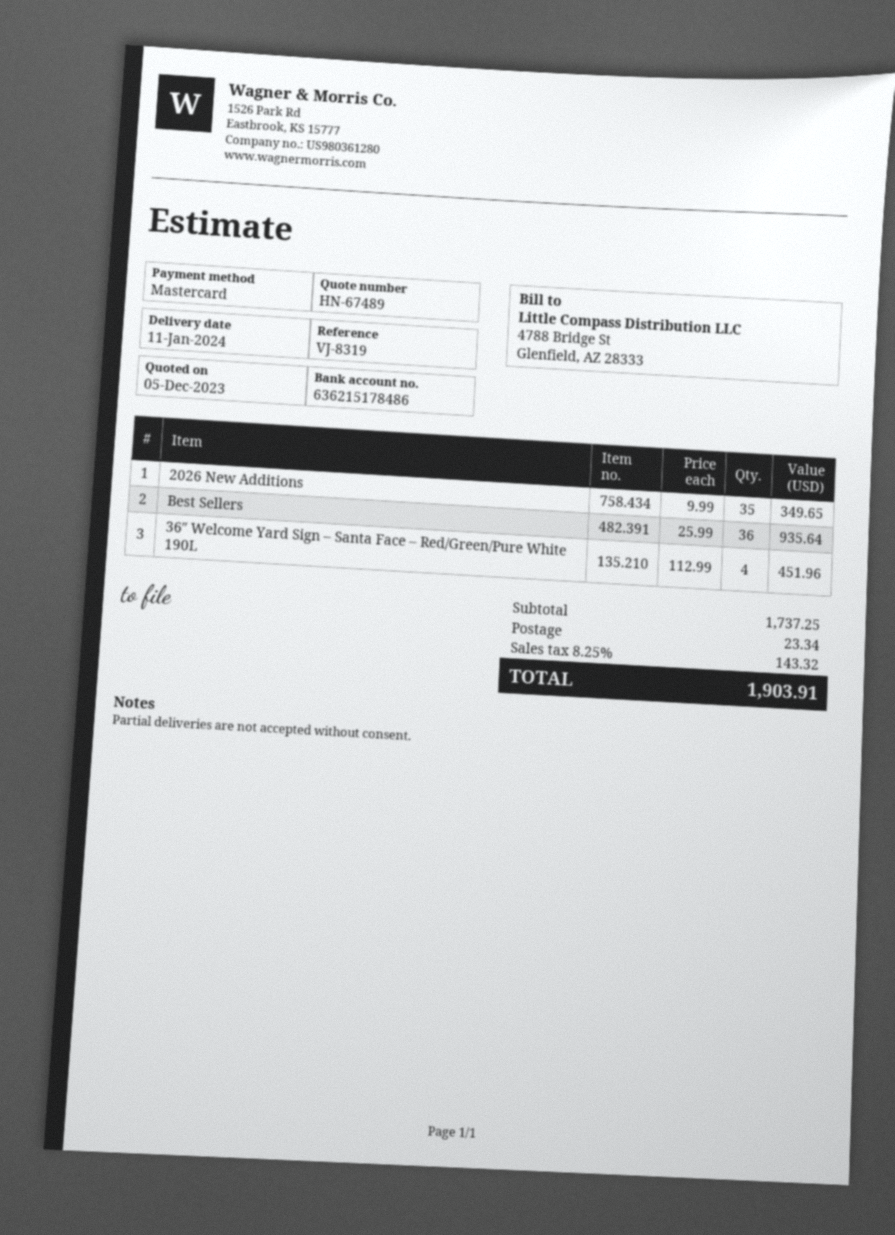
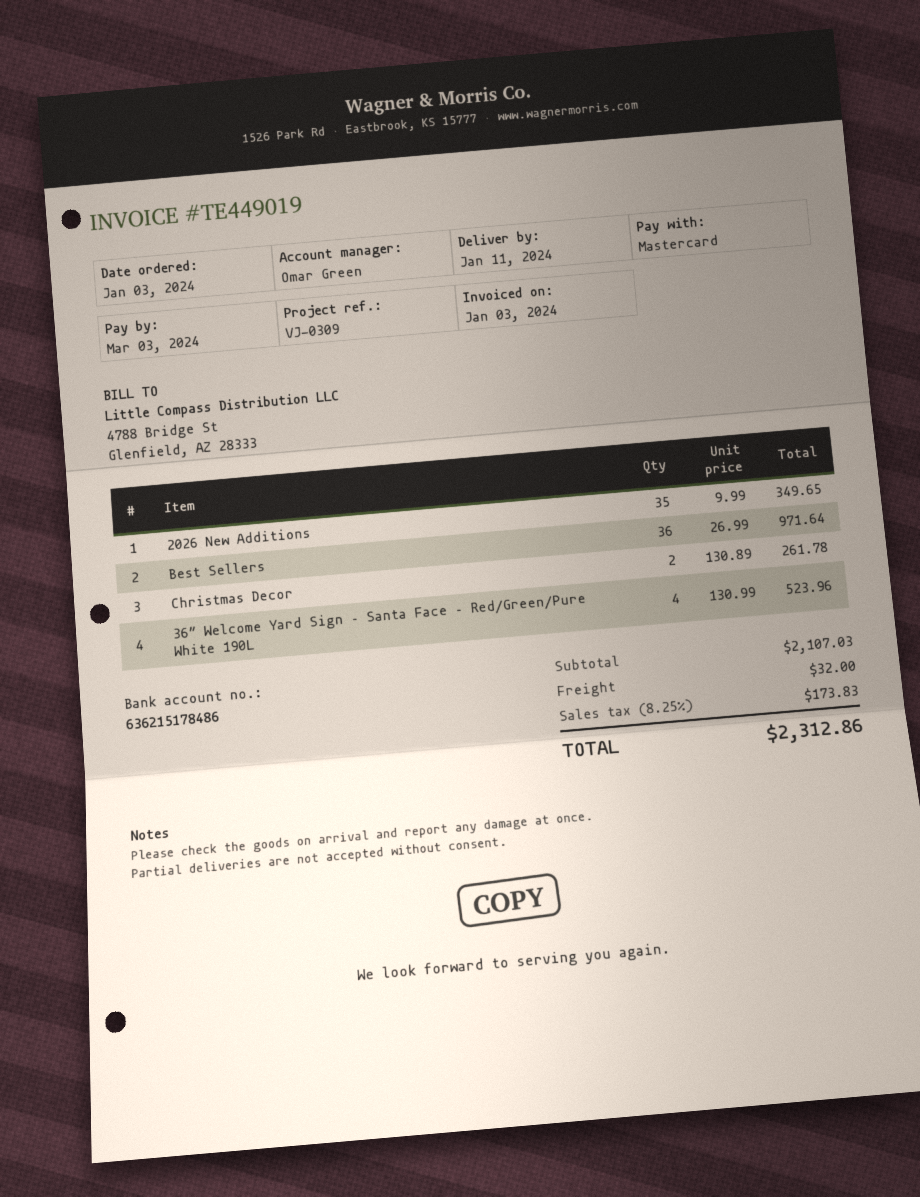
reference: VJ-8319 -> VJ-0309
Best Sellers: 36 x 25.99 = 935.64 -> 36 x 26.99 = 971.64
36″ Welcome Yard Sign – Santa Face – Red/Green/Pure White 190L: 4 x 112.99 = 451.96 -> 4 x 130.99 = 523.96
Christmas Decor: none -> 2 x 130.89 = 261.78
subtotal: 1737.25 -> 2107.03
shipping: 23.34 -> 32.00
tax: 8.25% = 143.32 -> 8.25% = 173.83
total: 1903.91 -> 2312.86

